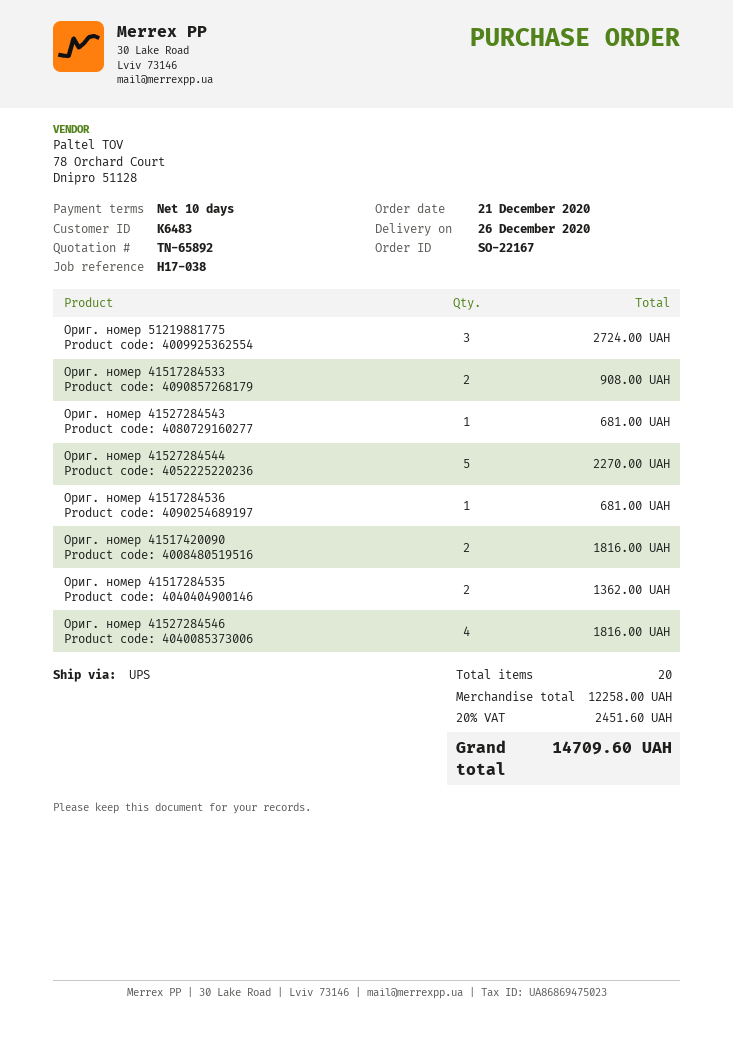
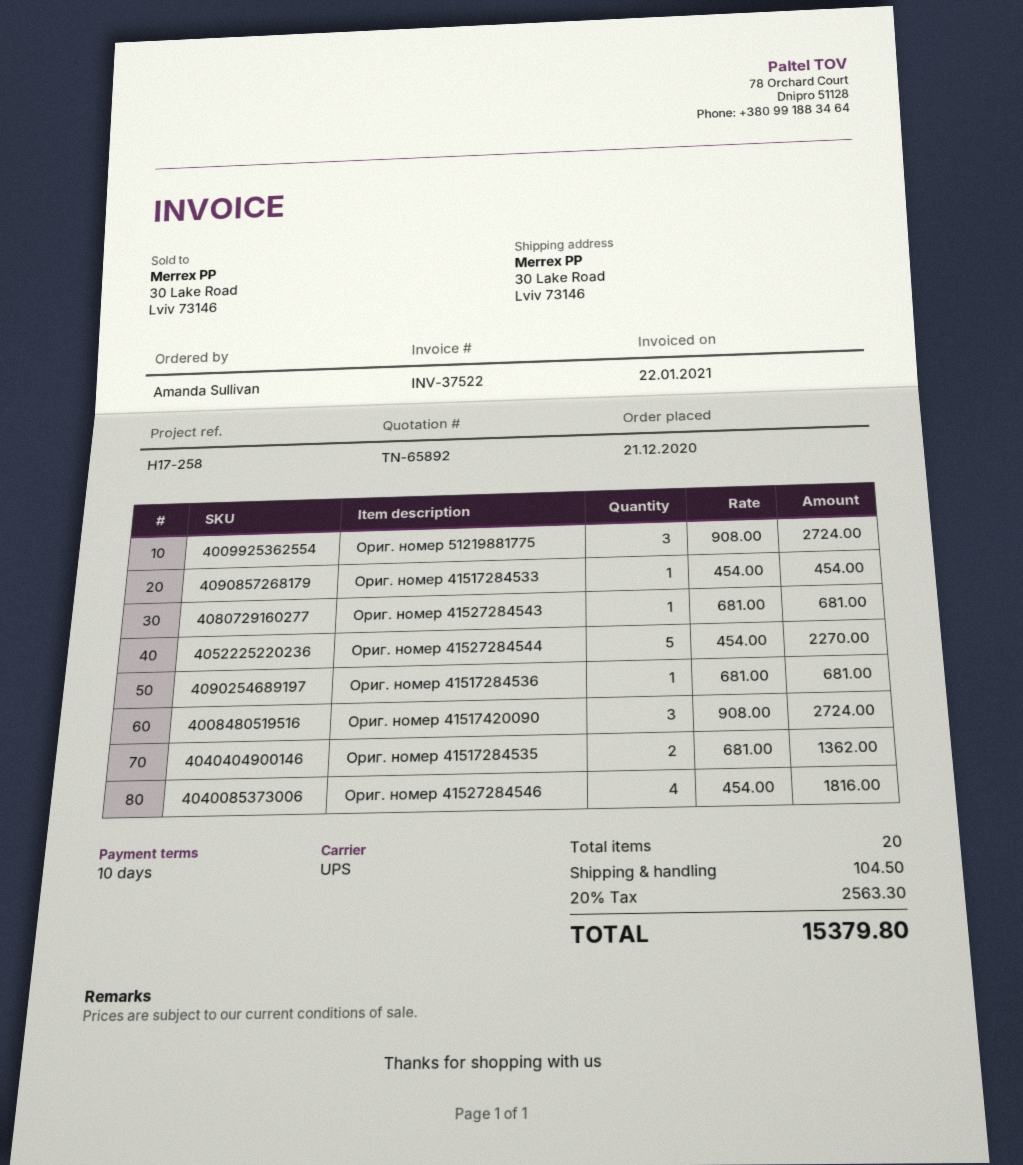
reference: H17-038 -> H17-258
Ориг. номер 41517284533: 2 for 908.00 -> 1 for 454.00
Ориг. номер 41517420090: 2 for 1816.00 -> 3 for 2724.00
shipping: none -> 104.50
tax: 20% = 2451.60 -> 20% = 2563.30
total: 14709.60 -> 15379.80

